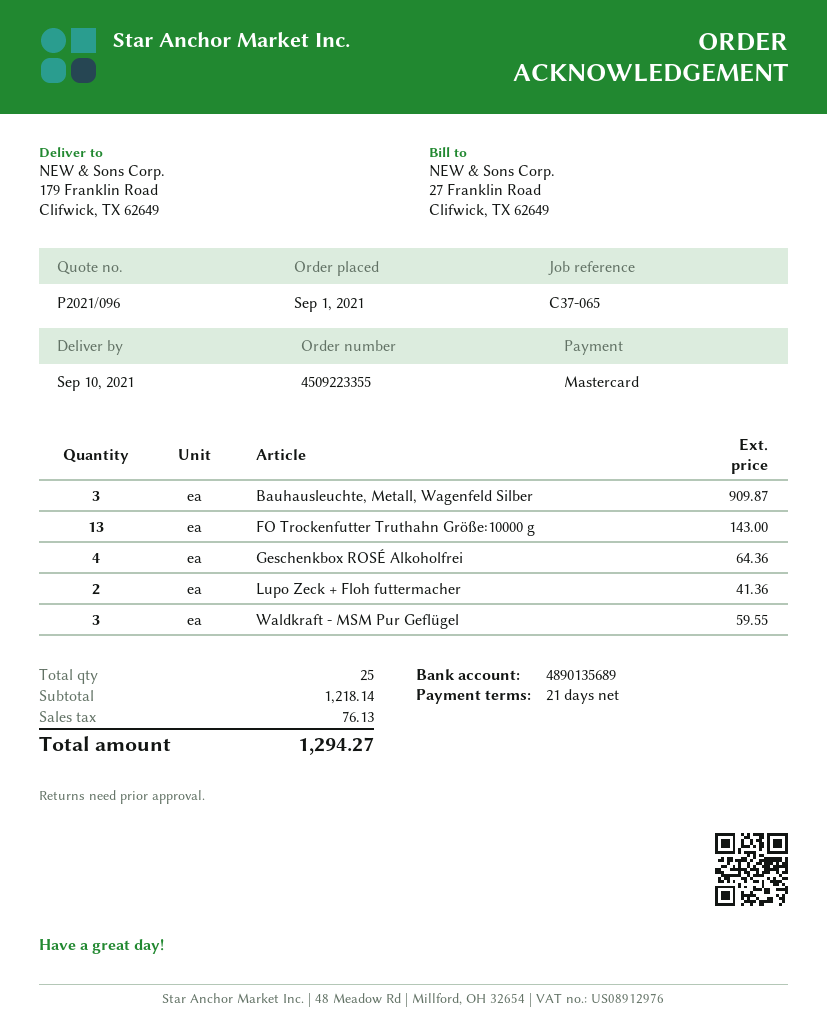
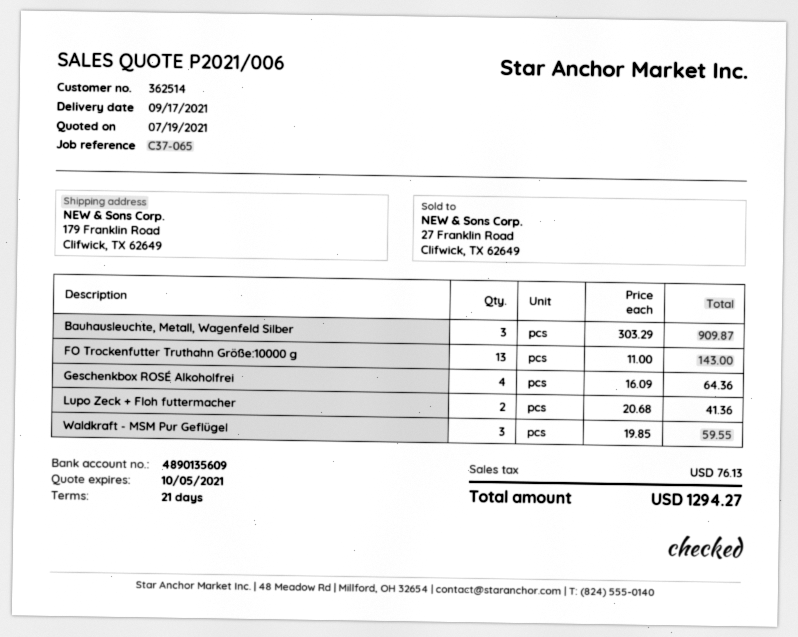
quote number: P2021/096 -> P2021/006
delivery date: 2021-09-10 -> 2021-09-17
bank account: 4890135689 -> 4890135609

